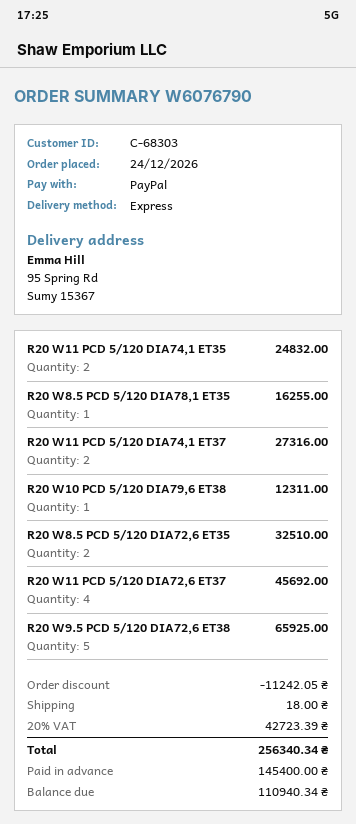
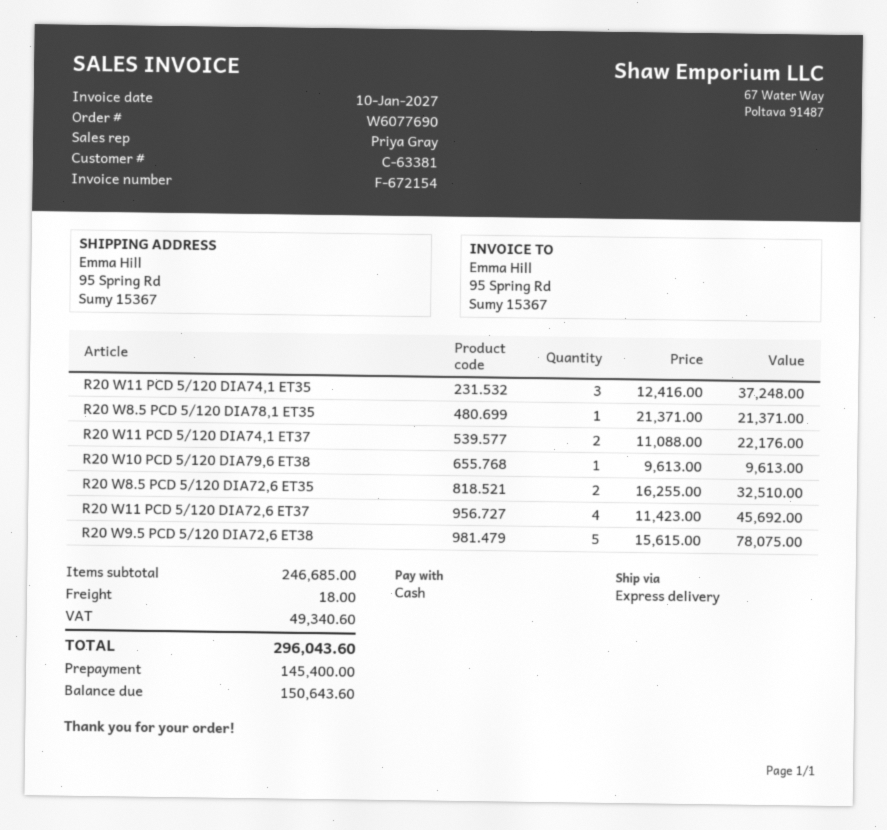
order number: W6076790 -> W6077690
customer number: C-68303 -> C-63381
payment method: PayPal -> cash
R20 W11 PCD 5/120 DIA74,1 ET35: 2 for 24832.00 -> 3 for 37248.00
R20 W8.5 PCD 5/120 DIA78,1 ET35: 1 for 16255.00 -> 1 for 21371.00
R20 W11 PCD 5/120 DIA74,1 ET37: 2 for 27316.00 -> 2 for 22176.00
R20 W10 PCD 5/120 DIA79,6 ET38: 1 for 12311.00 -> 1 for 9613.00
R20 W9.5 PCD 5/120 DIA72,6 ET38: 5 for 65925.00 -> 5 for 78075.00
discount: 11242.05 -> none
tax: 42723.39 -> 49340.60
total: 256340.34 -> 296043.60
balance: 110940.34 -> 150643.60

